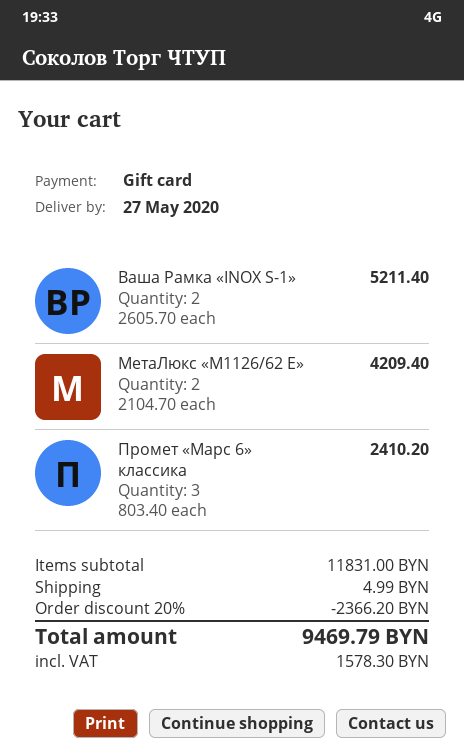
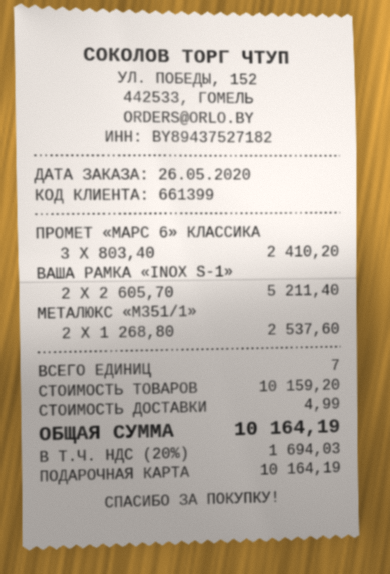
МетаЛюкс «М1126/62 E»: 2 x 2104.70 = 4209.40 -> none
МЕТАЛЮКС «М351/1»: none -> 2 x 1268.80 = 2537.60
subtotal: 11831.00 -> 10159.20
discount: 20% = 2366.20 -> none
tax: 1578.30 -> 1694.03
total: 9469.79 -> 10164.19

